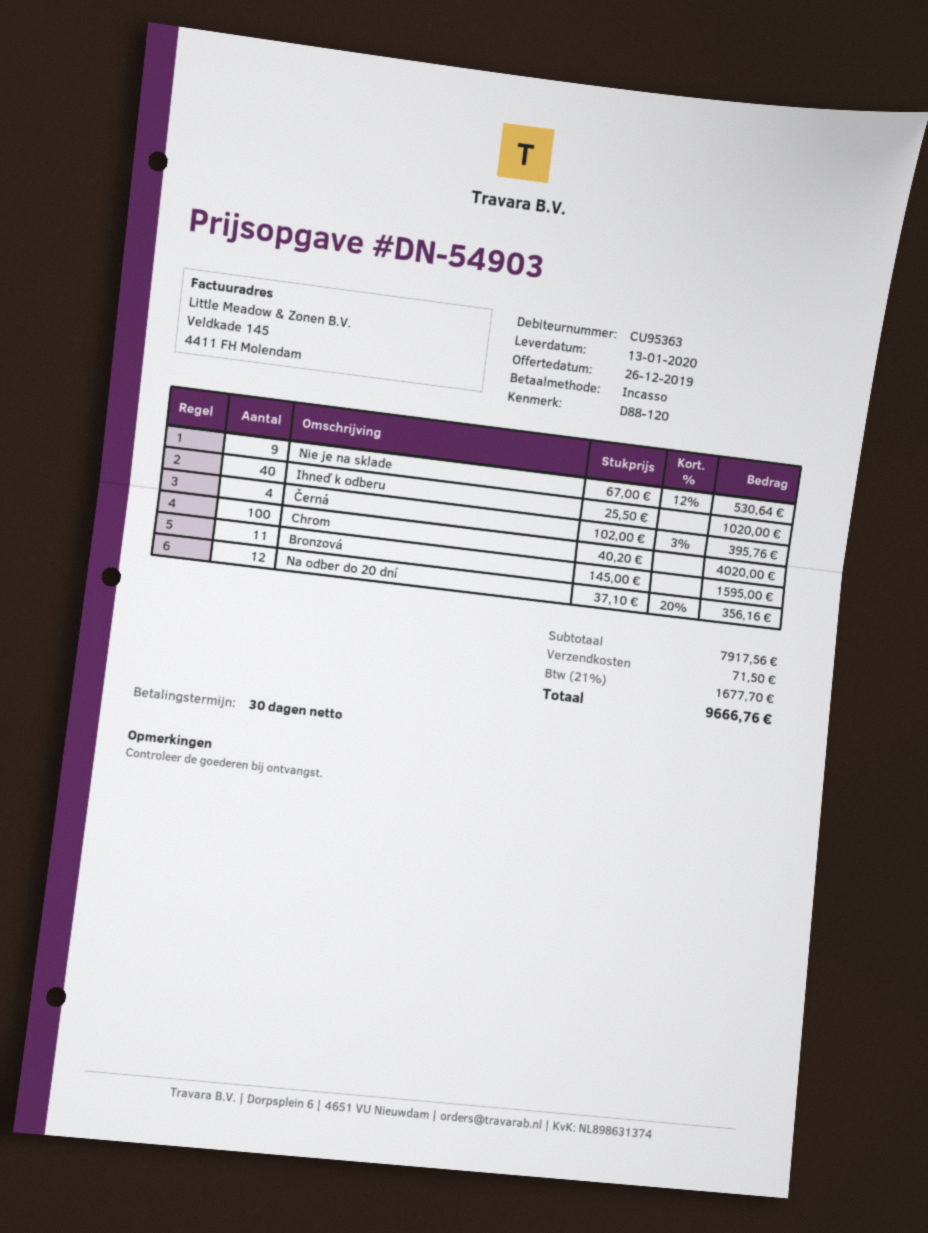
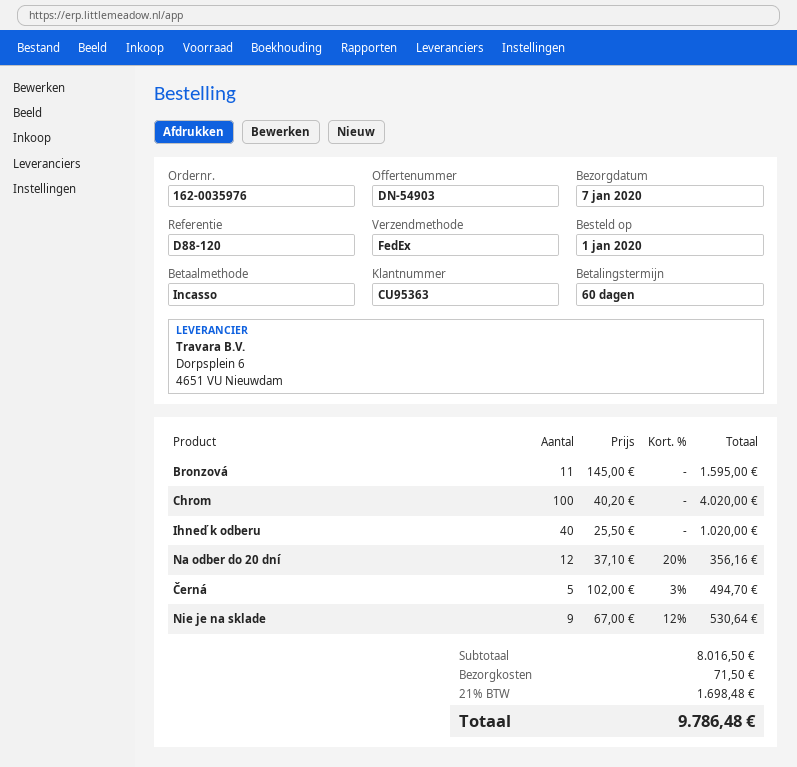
delivery date: 2020-01-13 -> 2020-01-07
payment terms: 30 days -> 60 days
Černá: 4 x 102.00 - 3% = 395.76 -> 5 x 102.00 - 3% = 494.70
subtotal: 7917.56 -> 8016.50
tax: 21% = 1677.70 -> 21% = 1698.48
total: 9666.76 -> 9786.48

